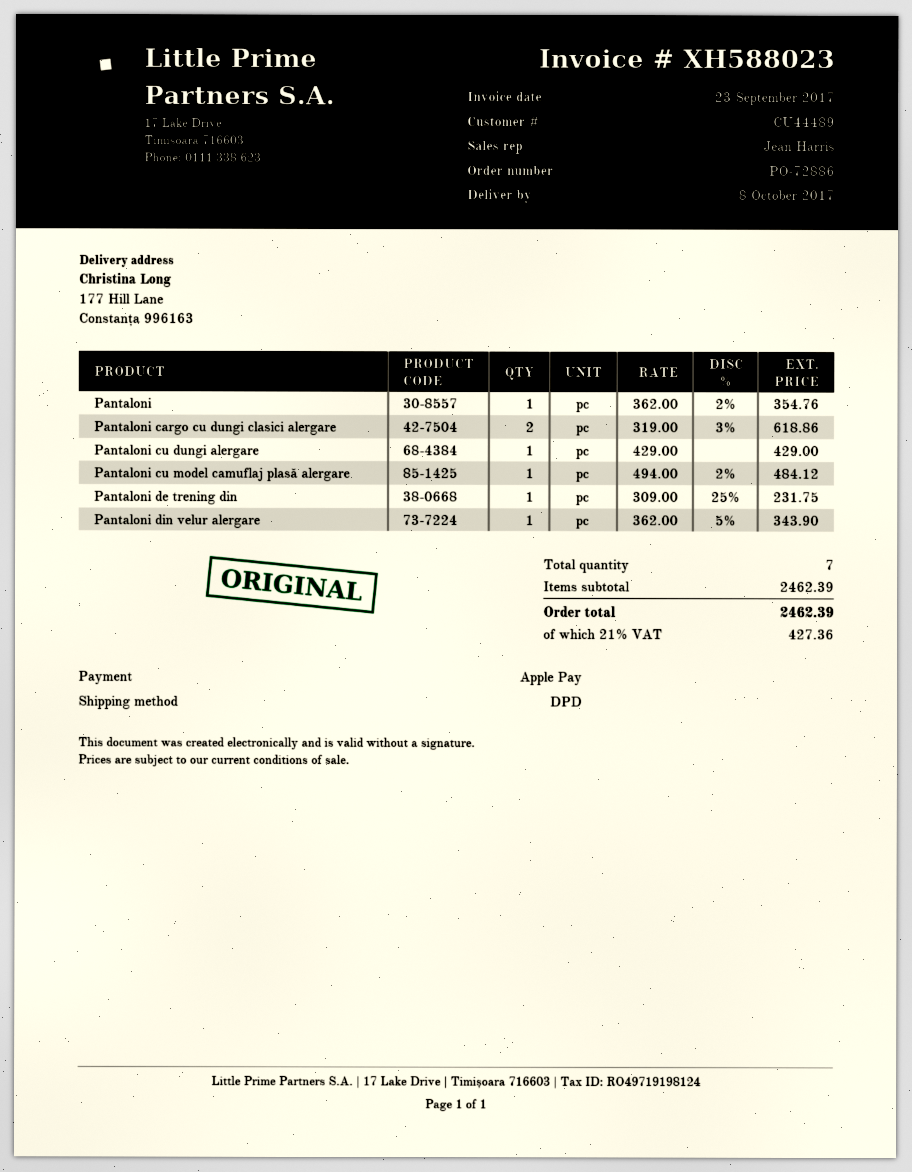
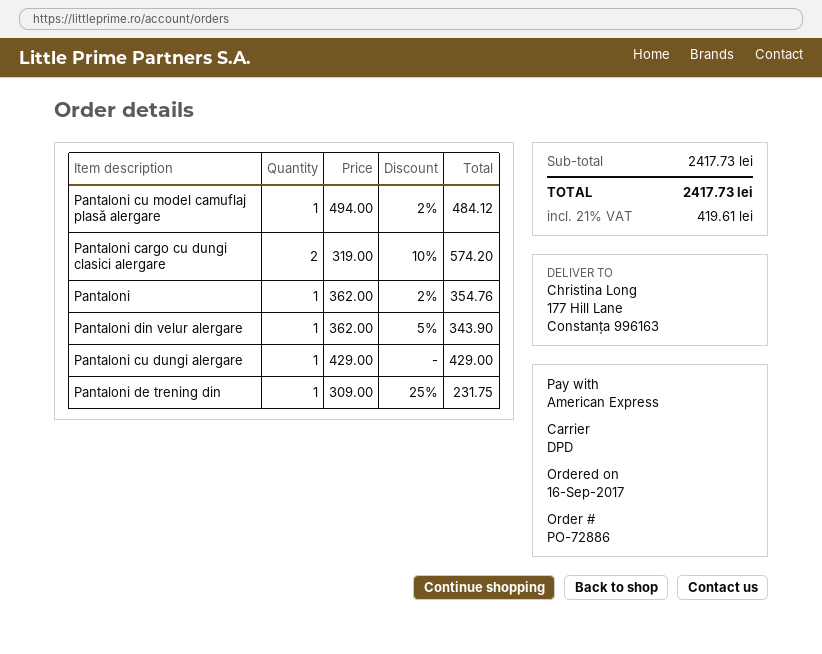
payment method: Apple Pay -> American Express
Pantaloni cargo cu dungi clasici alergare: 2 x 319.00 - 3% = 618.86 -> 2 x 319.00 - 10% = 574.20
subtotal: 2462.39 -> 2417.73
tax: 21% = 427.36 -> 21% = 419.61
total: 2462.39 -> 2417.73

